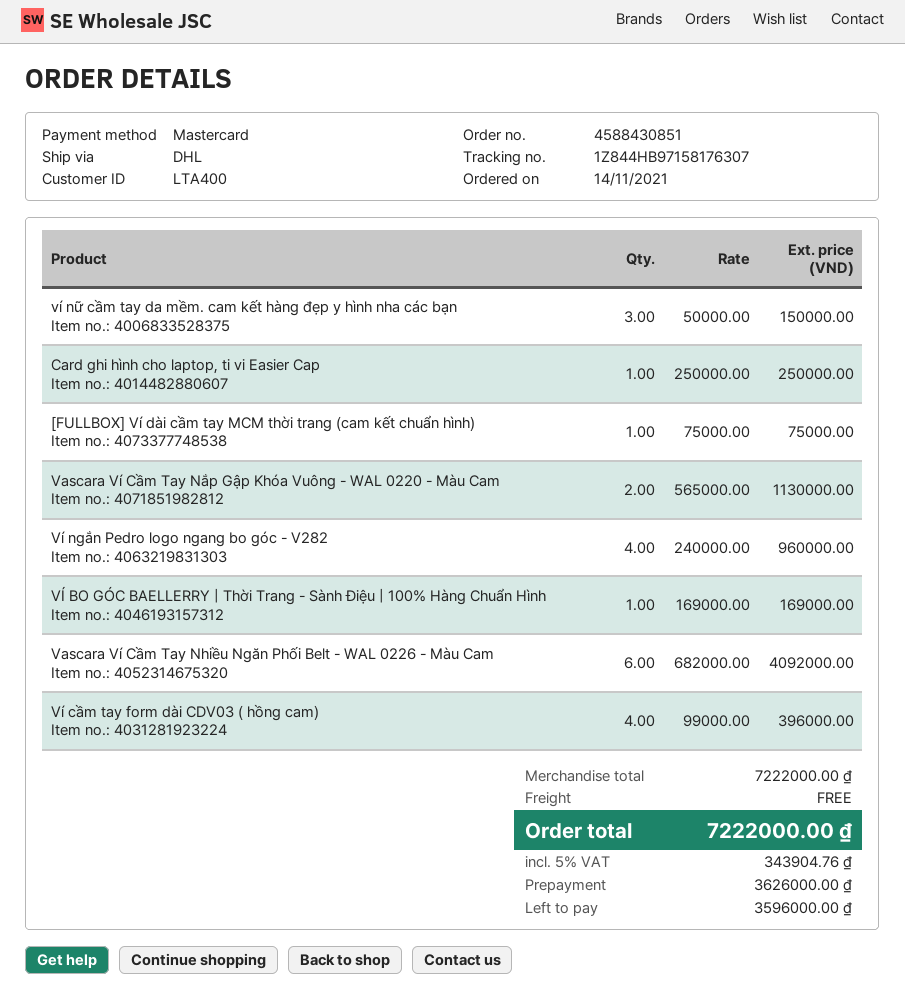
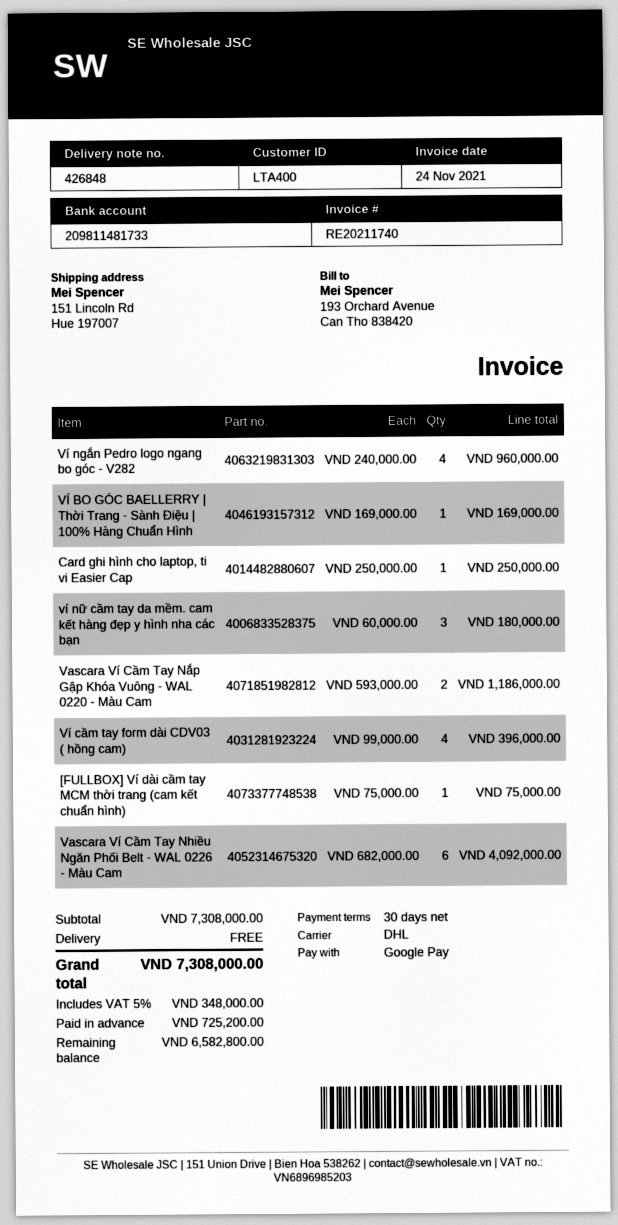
payment method: Mastercard -> Google Pay
ví nữ cầm tay da mềm. cam kết hàng đẹp y hình nha các bạn: 3 x 50000.00 = 150000.00 -> 3 x 60000.00 = 180000.00
Vascara Ví Cầm Tay Nắp Gập Khóa Vuông - WAL 0220 - Màu Cam: 2 x 565000.00 = 1130000.00 -> 2 x 593000.00 = 1186000.00
subtotal: 7222000.00 -> 7308000.00
tax: 5% = 343904.76 -> 5% = 348000.00
total: 7222000.00 -> 7308000.00
deposit: 3626000.00 -> 725200.00
balance: 3596000.00 -> 6582800.00

